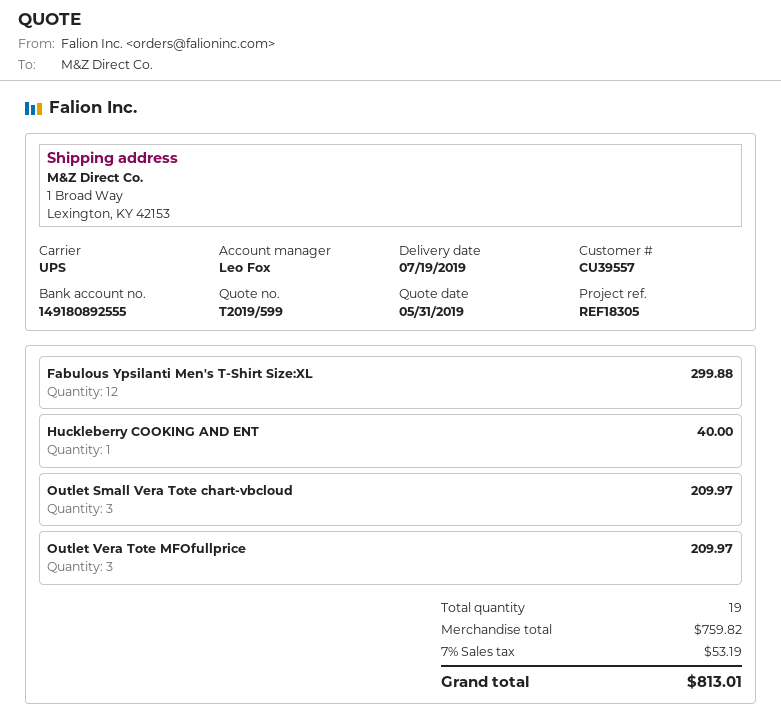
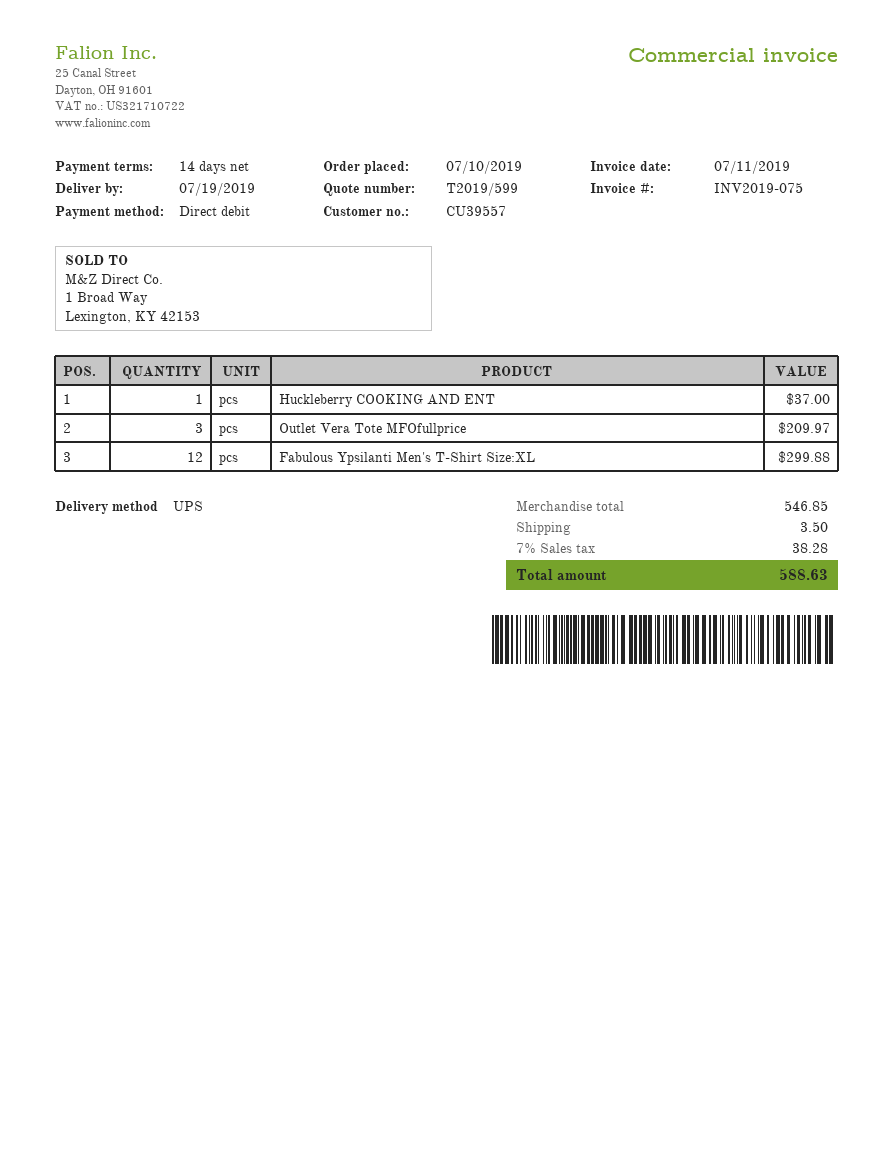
Huckleberry COOKING AND ENT: 1 for 40.00 -> 1 for 37.00
Outlet Small Vera Tote chart-vbcloud: 3 for 209.97 -> none
subtotal: 759.82 -> 546.85
shipping: none -> 3.50
tax: 7% = 53.19 -> 7% = 38.28
total: 813.01 -> 588.63

